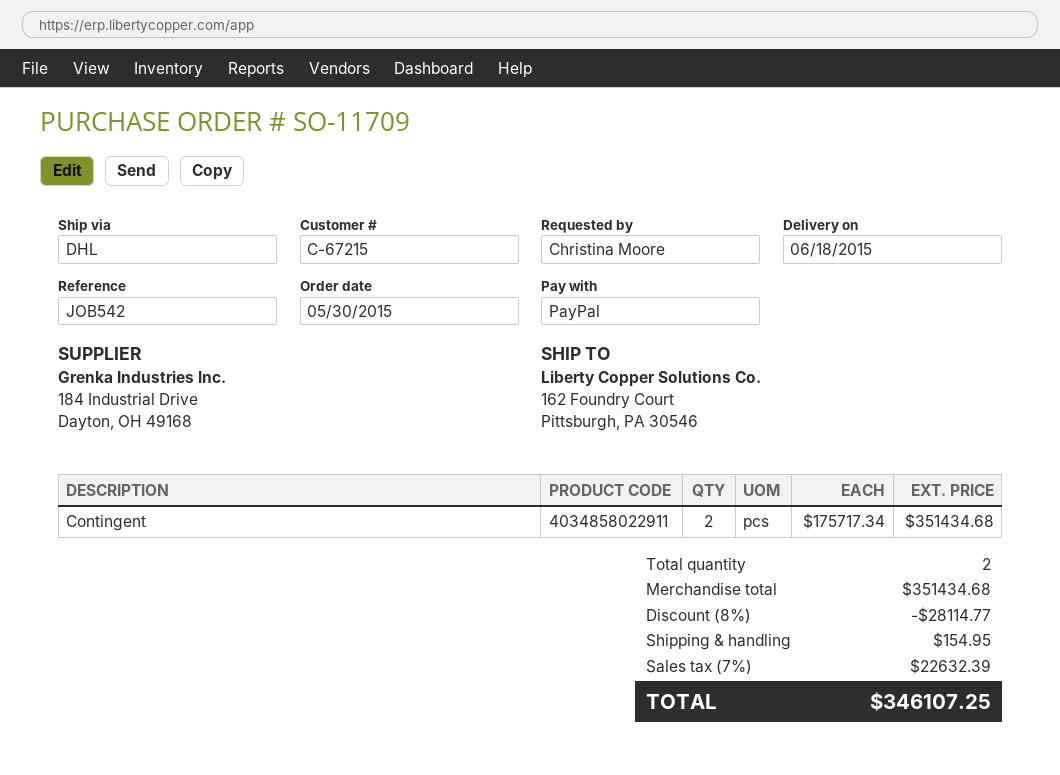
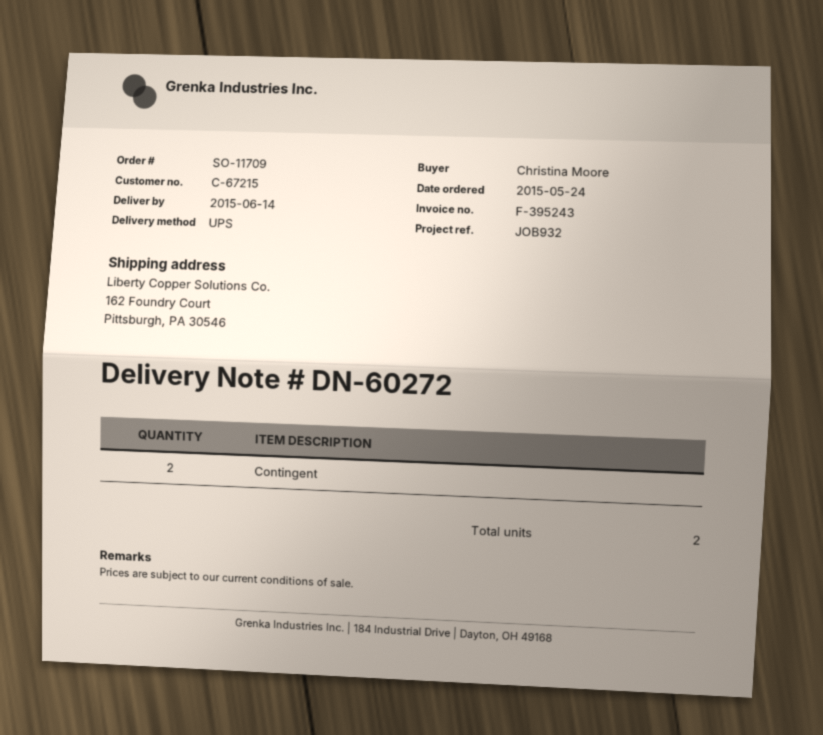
order date: 2015-05-30 -> 2015-05-24
delivery date: 2015-06-18 -> 2015-06-14
reference: JOB542 -> JOB932
shipping method: DHL -> UPS

